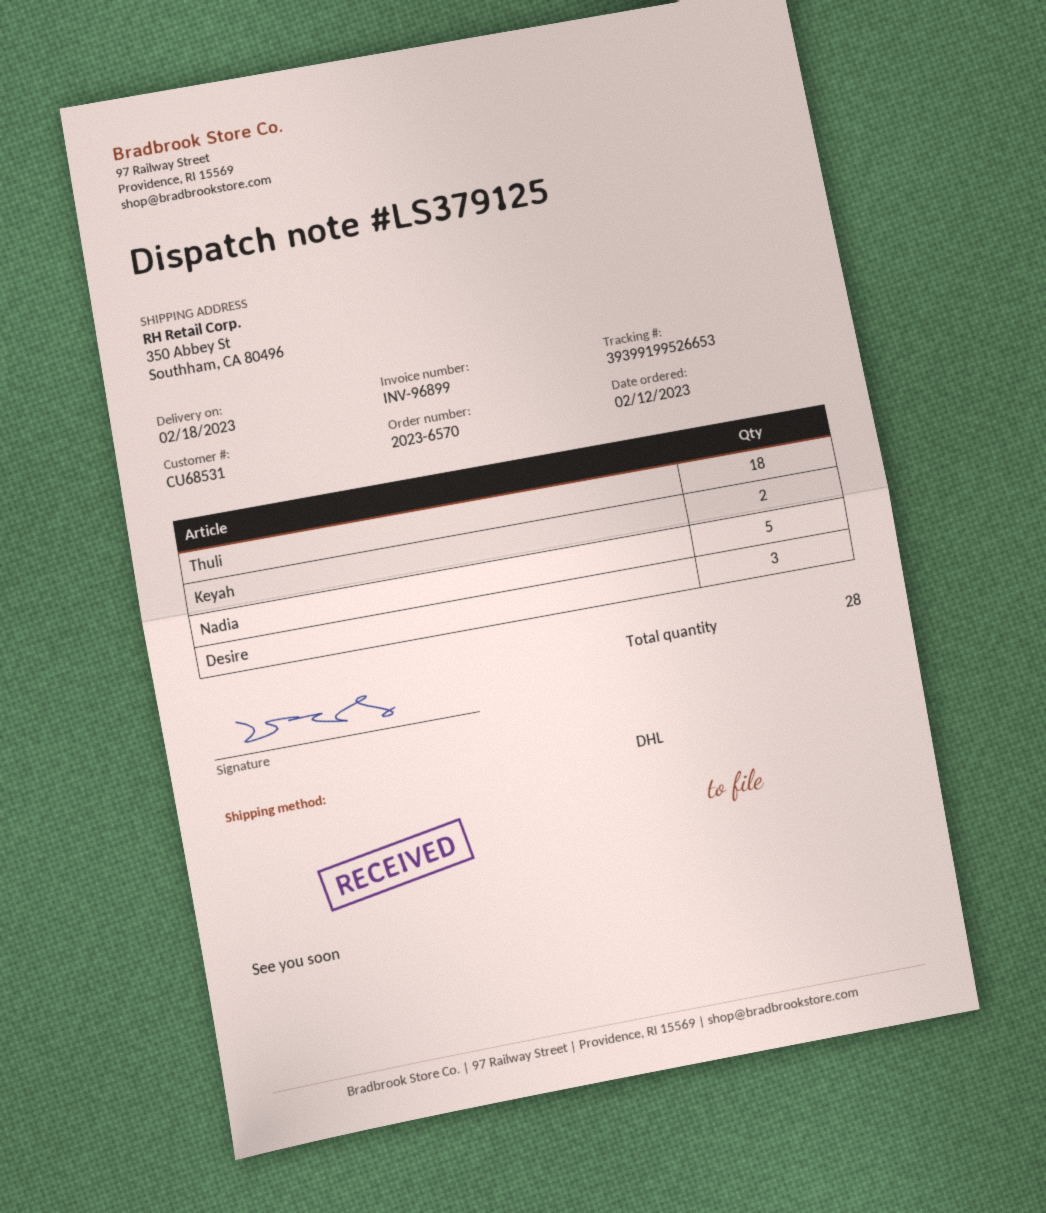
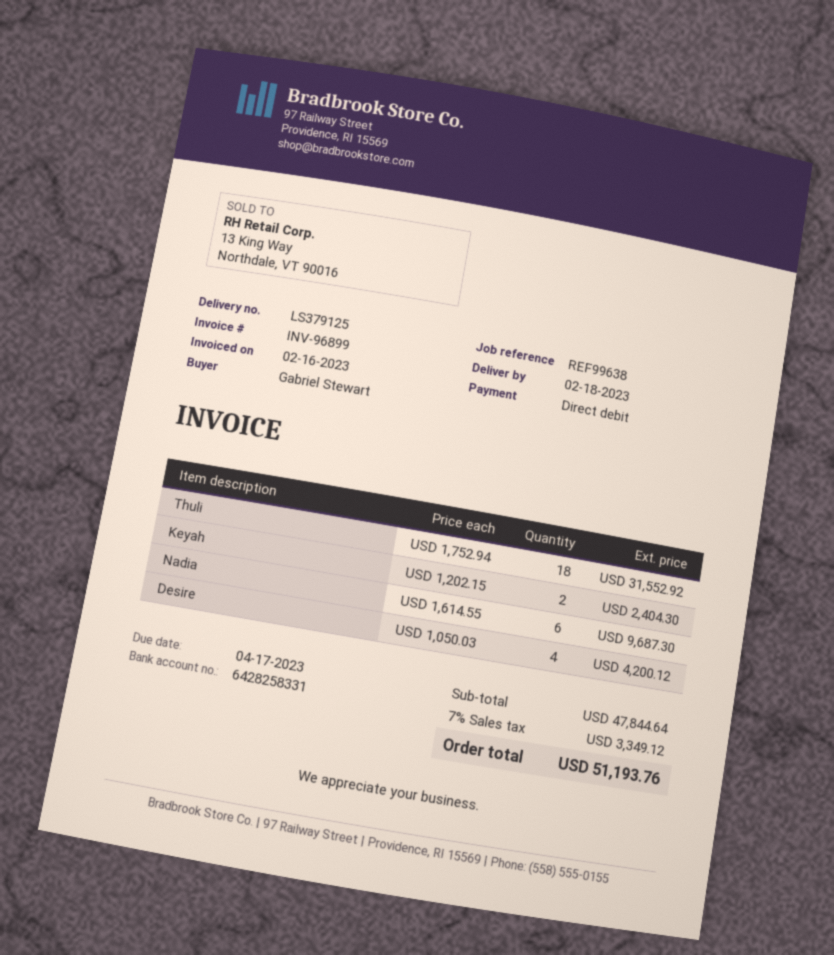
Nadia: 5 -> 6
Desire: 3 -> 4

